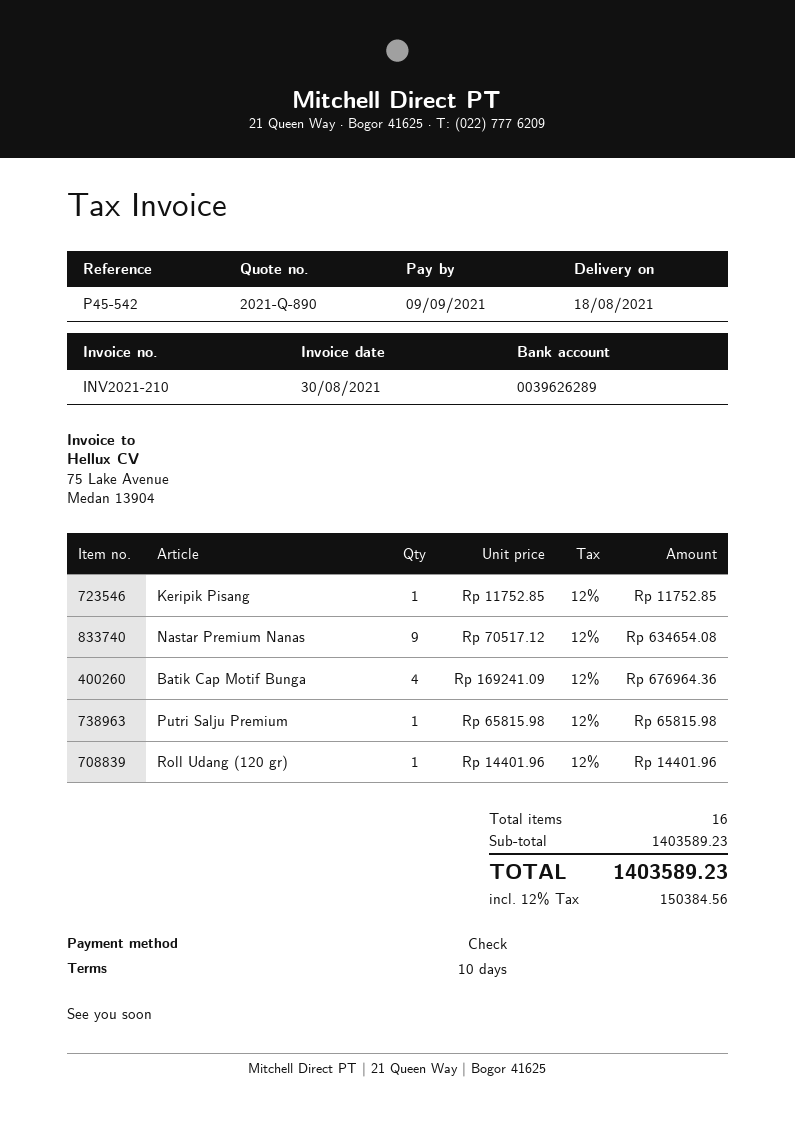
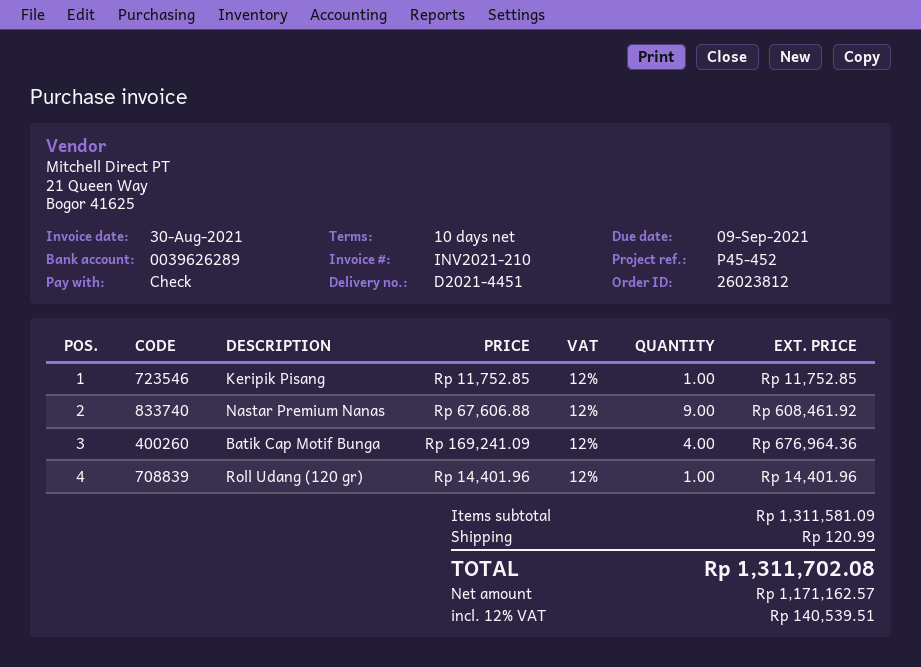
reference: P45-542 -> P45-452
Nastar Premium Nanas: 9 x 70517.12 = 634654.08 -> 9 x 67606.88 = 608461.92
Putri Salju Premium: 1 x 65815.98 = 65815.98 -> none
subtotal: 1403589.23 -> 1311581.09
shipping: none -> 120.99
tax: 12% = 150384.56 -> 12% = 140539.51
total: 1403589.23 -> 1311702.08

